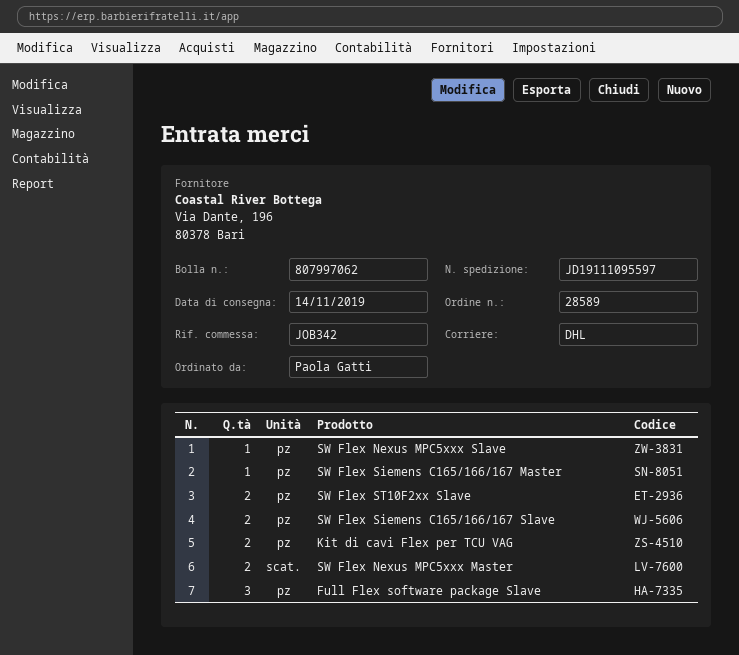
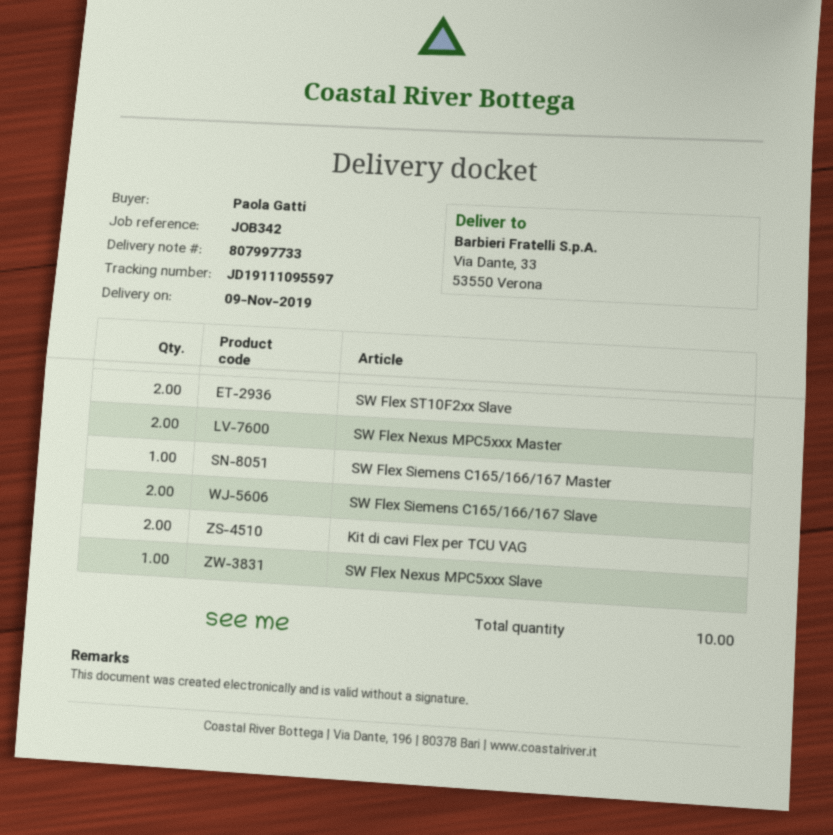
delivery note number: 807997062 -> 807997733
delivery date: 2019-11-14 -> 2019-11-09
Full Flex software package Slave: 3 -> none

